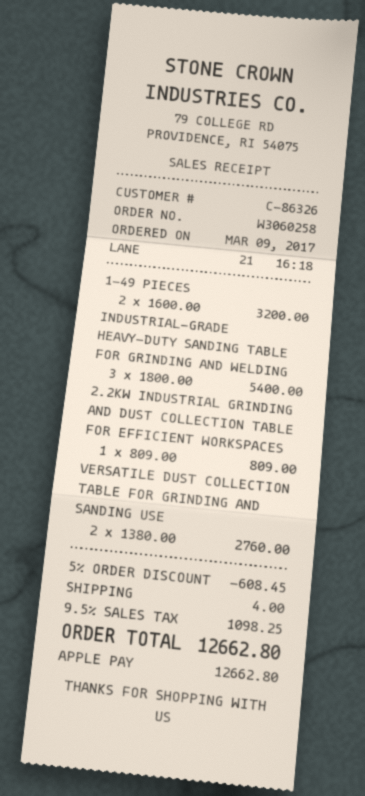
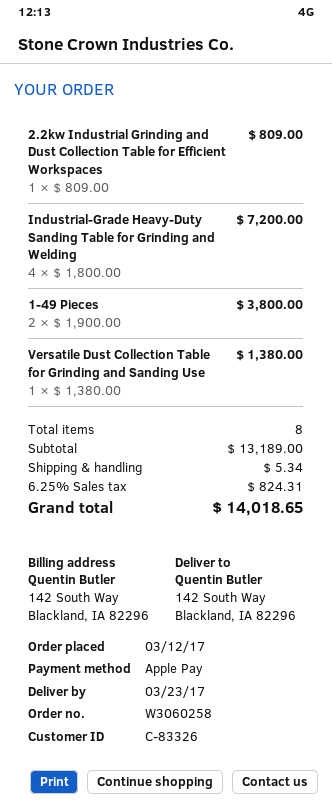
order date: 2017-03-09 -> 2017-03-12
customer number: C-86326 -> C-83326
1-49 PIECES: 2 x 1600.00 = 3200.00 -> 2 x 1900.00 = 3800.00
INDUSTRIAL-GRADE HEAVY-DUTY SANDING TABLE FOR GRINDING AND WELDING: 3 x 1800.00 = 5400.00 -> 4 x 1800.00 = 7200.00
VERSATILE DUST COLLECTION TABLE FOR GRINDING AND SANDING USE: 2 x 1380.00 = 2760.00 -> 1 x 1380.00 = 1380.00
discount: 5% = 608.45 -> none
shipping: 4.00 -> 5.34
tax: 9.5% = 1098.25 -> 6.25% = 824.31
total: 12662.80 -> 14018.65

